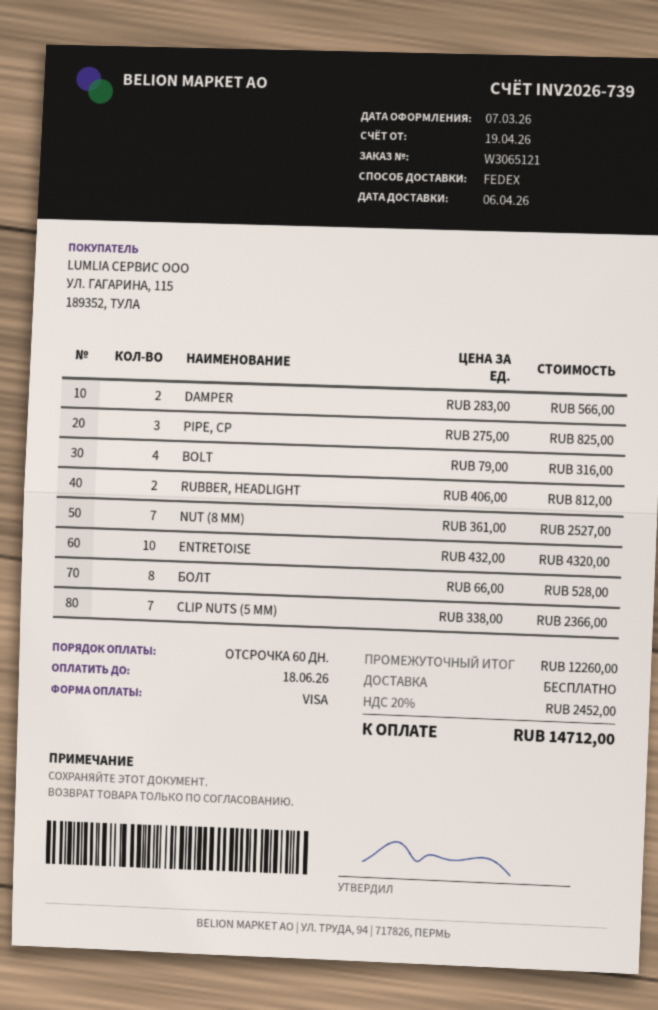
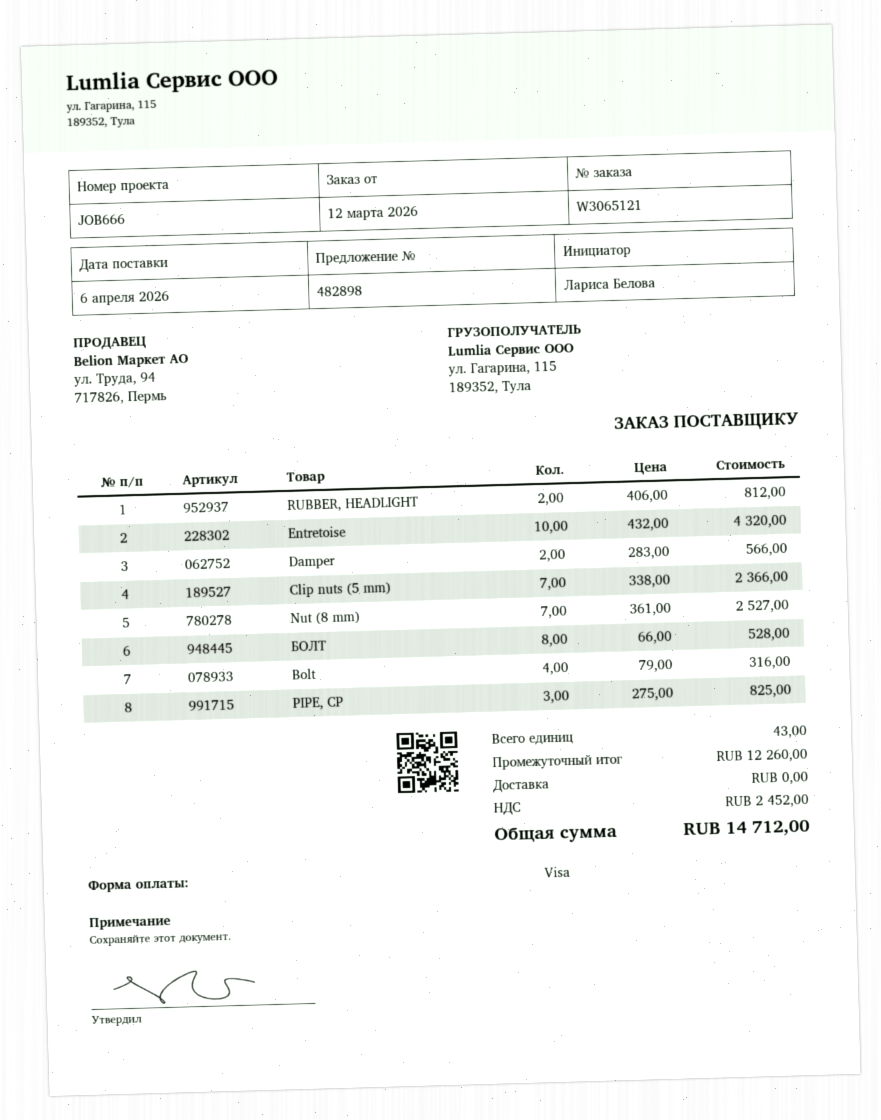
order date: 2026-03-07 -> 2026-03-12

